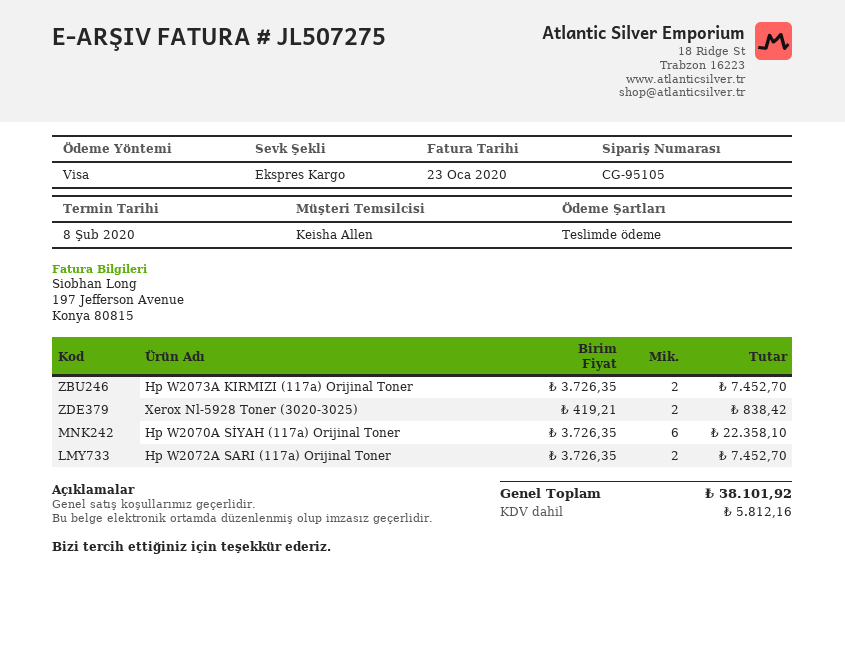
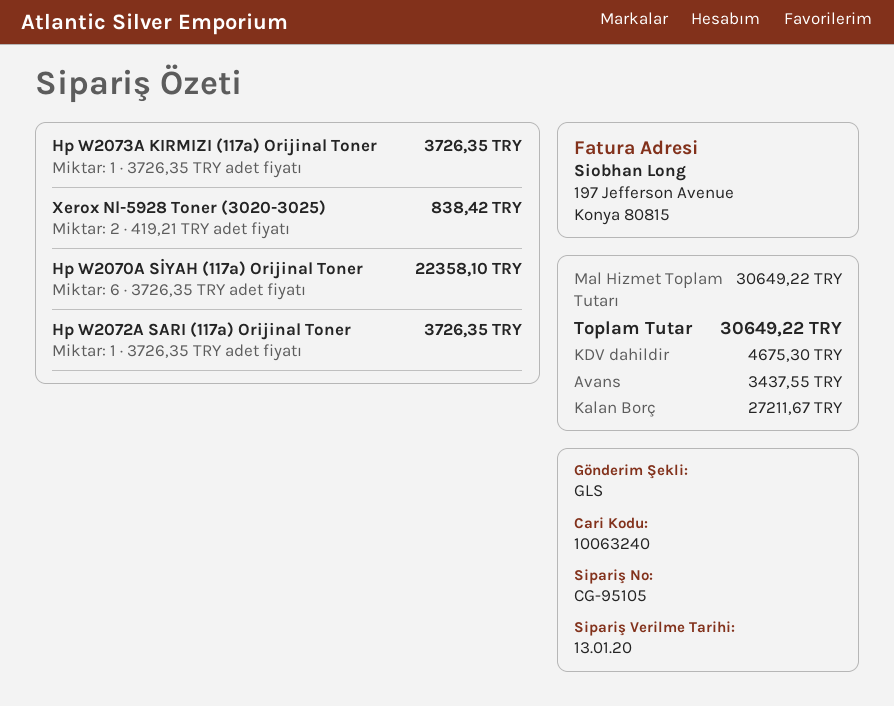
shipping method: express -> GLS
Hp W2073A KIRMIZI (117a) Orijinal Toner: 2 x 3726.35 = 7452.70 -> 1 x 3726.35 = 3726.35
Hp W2072A SARI (117a) Orijinal Toner: 2 x 3726.35 = 7452.70 -> 1 x 3726.35 = 3726.35
tax: 5812.16 -> 4675.30
total: 38101.92 -> 30649.22

